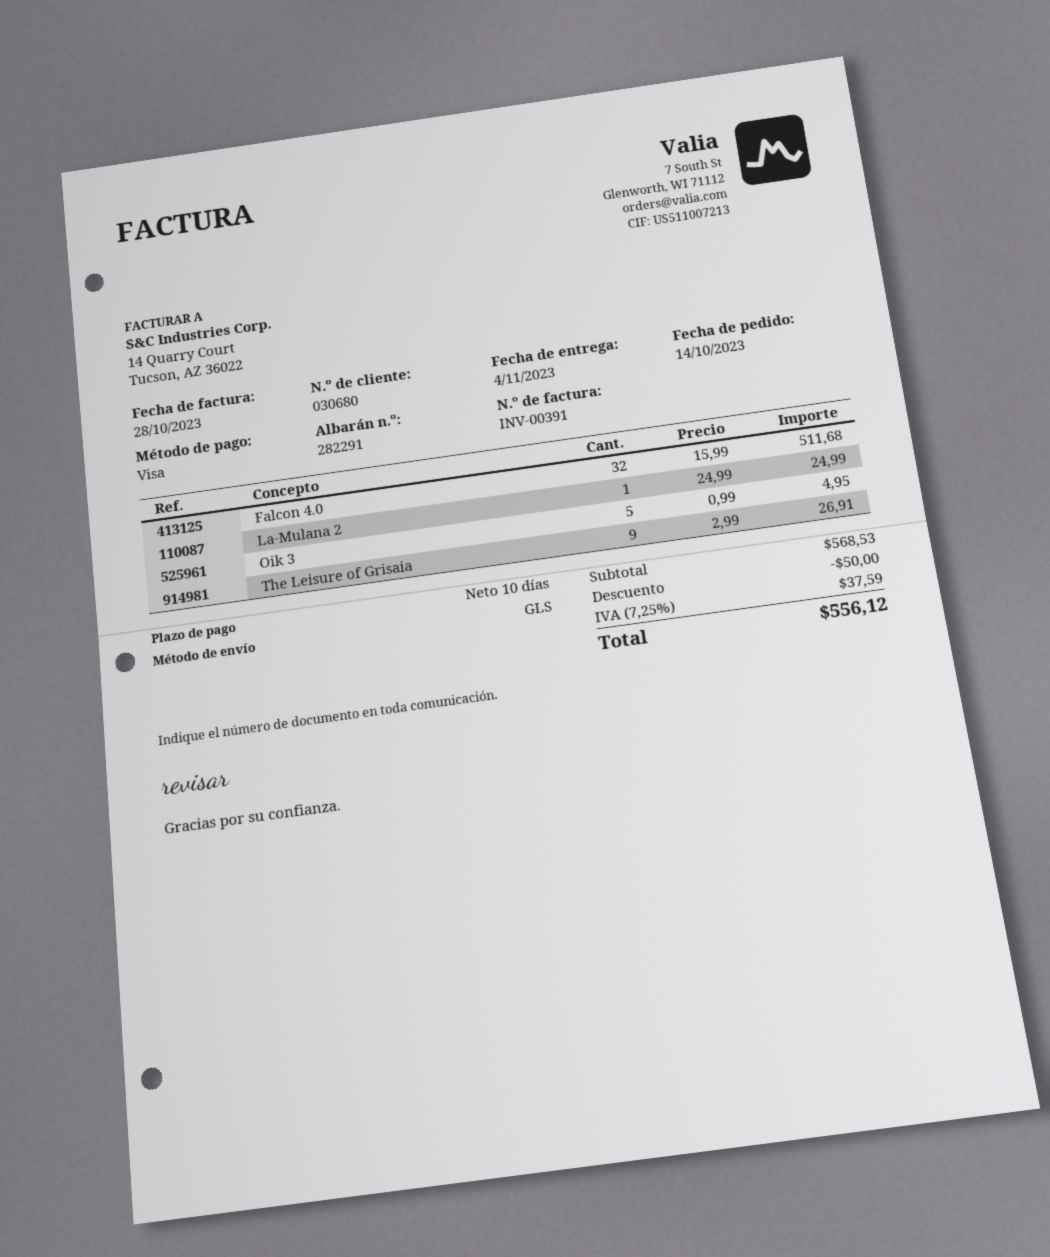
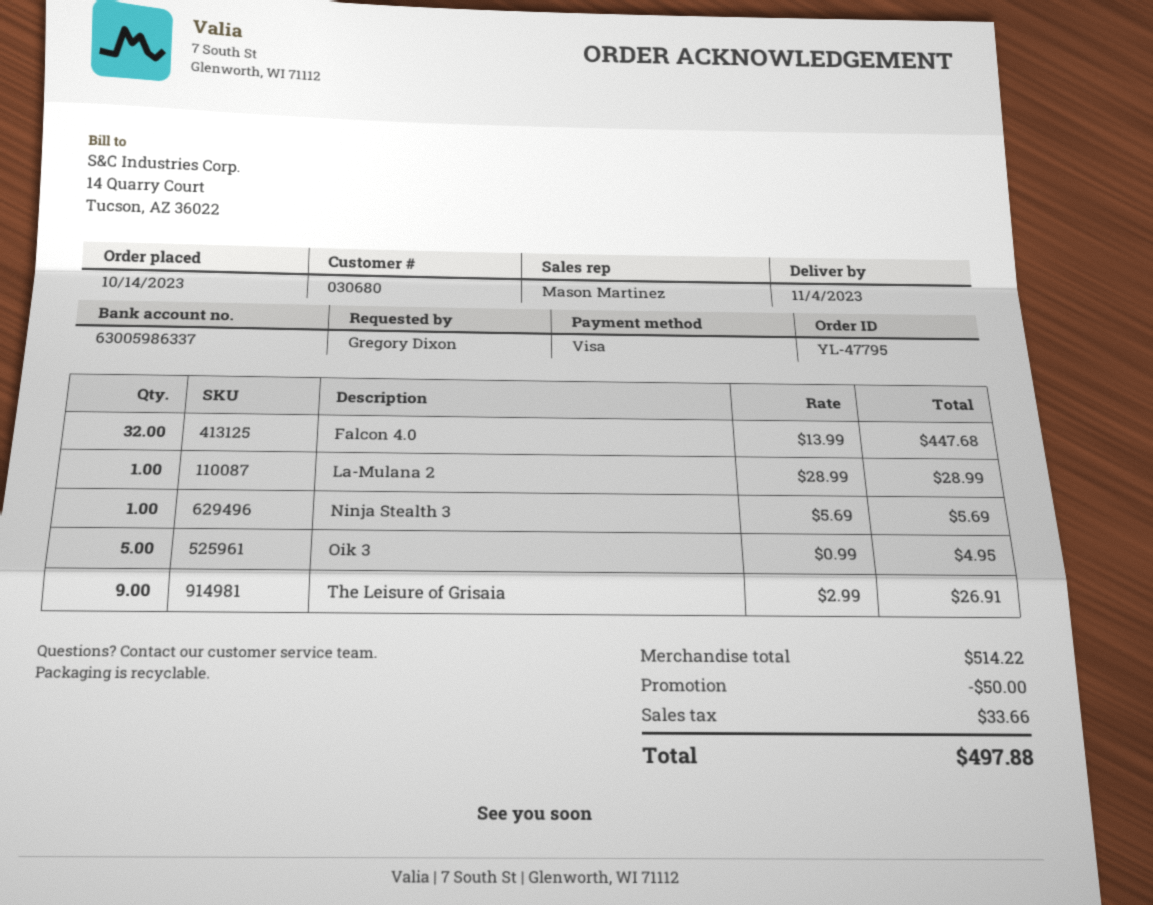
Falcon 4.0: 32 x 15.99 = 511.68 -> 32 x 13.99 = 447.68
La-Mulana 2: 1 x 24.99 = 24.99 -> 1 x 28.99 = 28.99
Ninja Stealth 3: none -> 1 x 5.69 = 5.69
subtotal: 568.53 -> 514.22
tax: 37.59 -> 33.66
total: 556.12 -> 497.88

